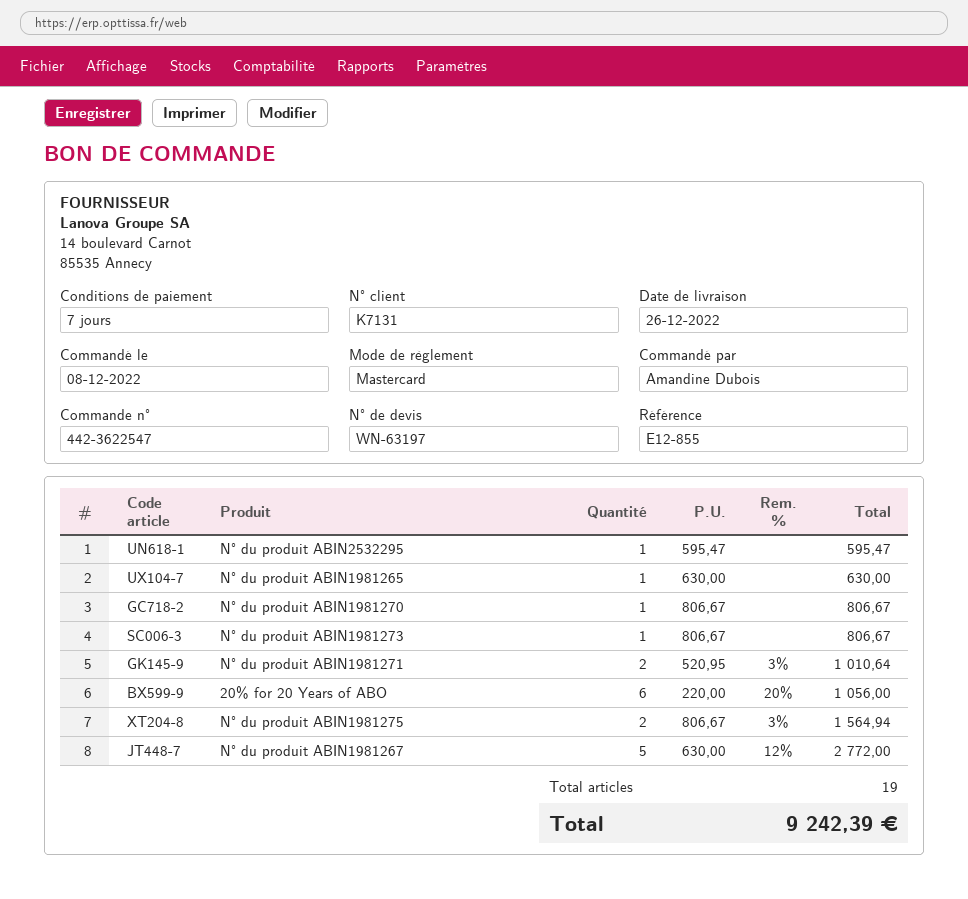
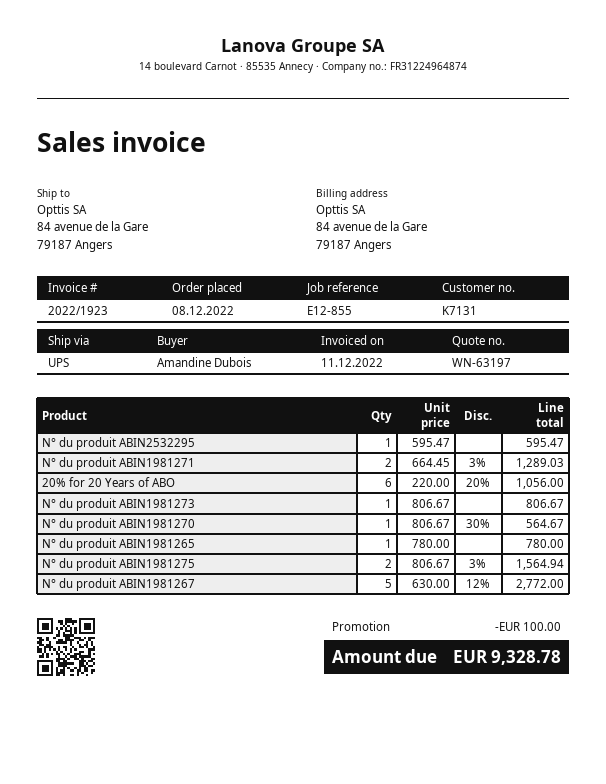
N° du produit ABIN1981265: 1 x 630.00 = 630.00 -> 1 x 780.00 = 780.00
N° du produit ABIN1981270: 1 x 806.67 = 806.67 -> 1 x 806.67 - 30% = 564.67
N° du produit ABIN1981271: 2 x 520.95 - 3% = 1010.64 -> 2 x 664.45 - 3% = 1289.03
discount: none -> 100.00
total: 9242.39 -> 9328.78

